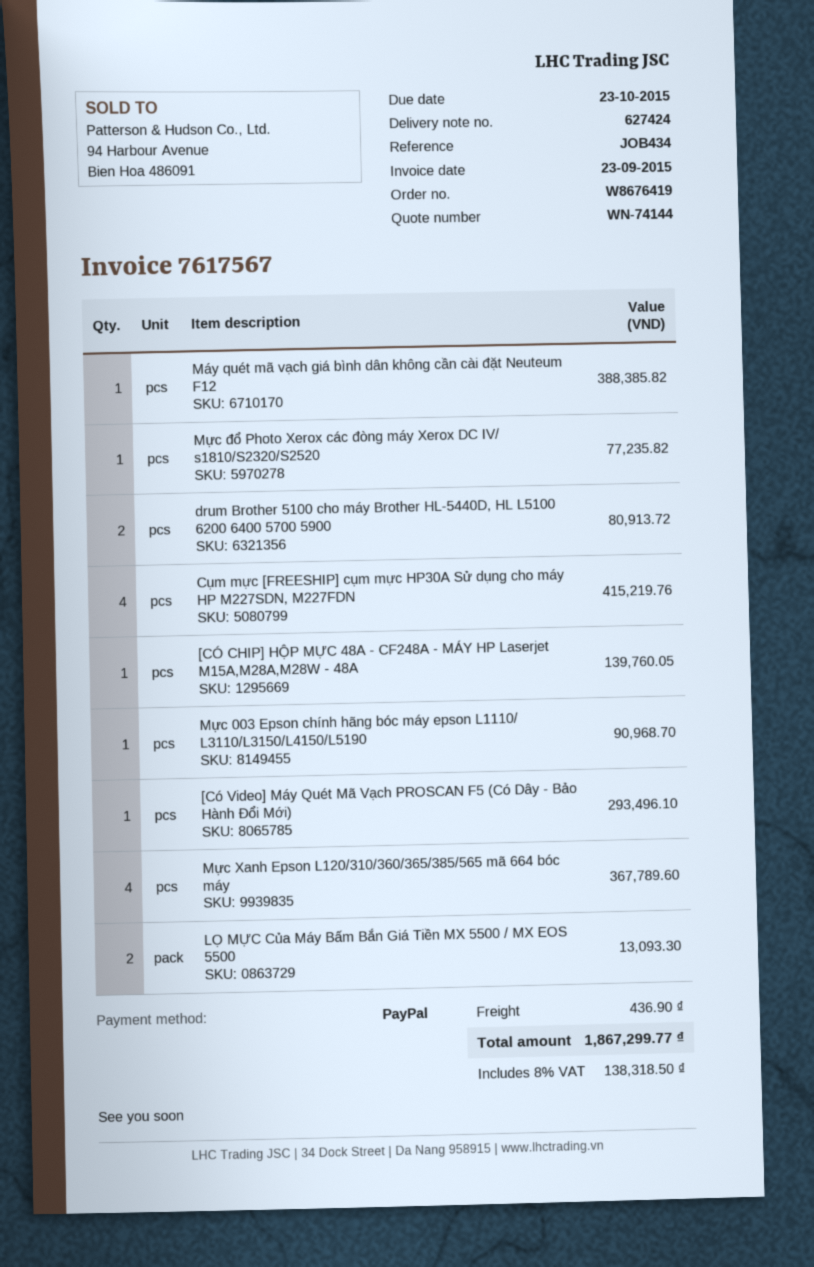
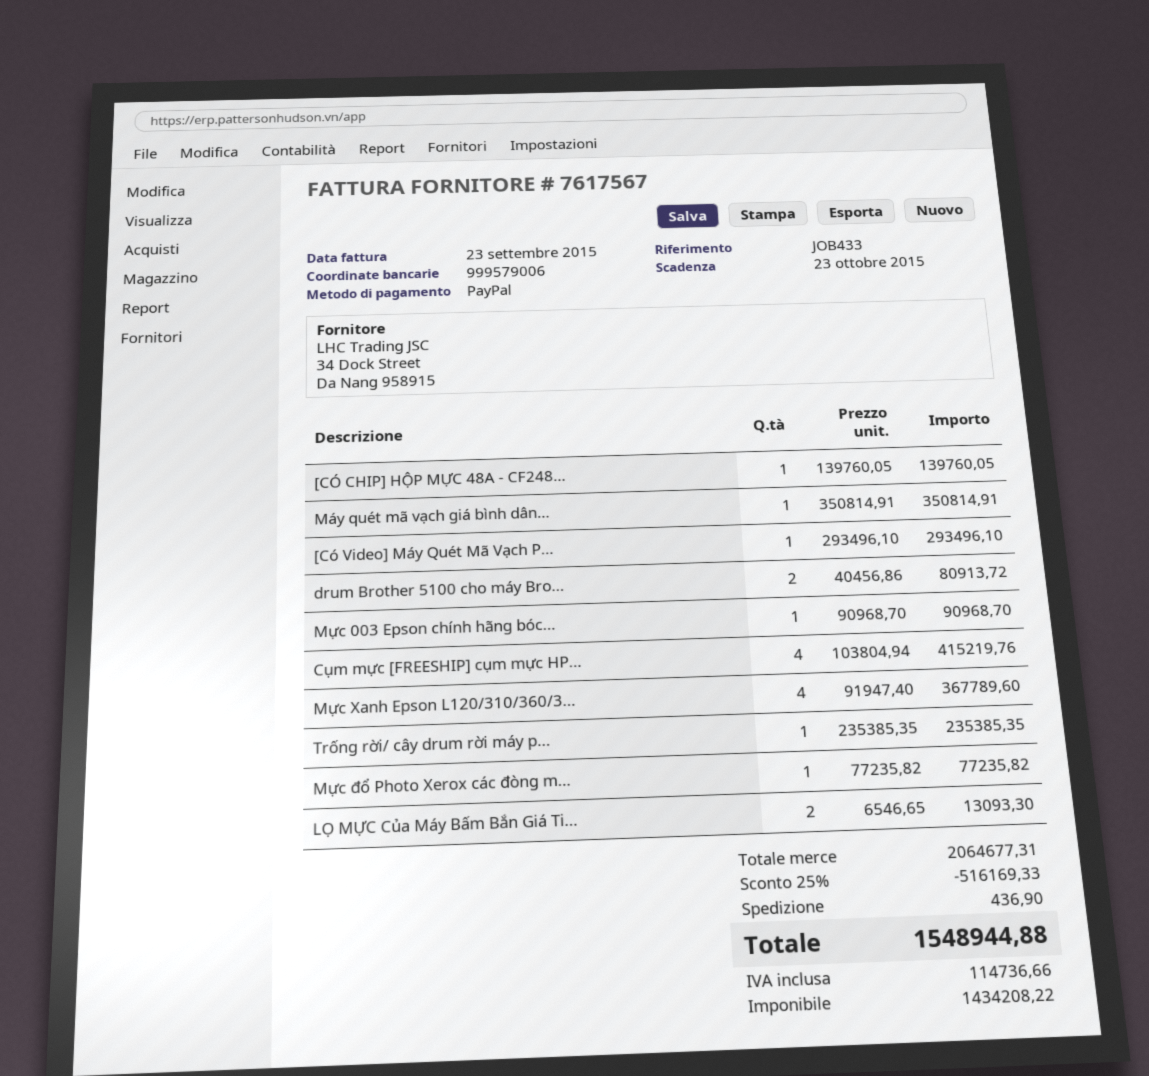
reference: JOB434 -> JOB433
Máy quét mã vạch giá bình dân không cần cài đặt Neuteum F12: 1 for 388385.82 -> 1 for 350814.91
Trống rời/ cây drum rời máy p...: none -> 1 for 235385.35
discount: none -> 25% = 516169.33
tax: 138318.50 -> 114736.66
total: 1867299.77 -> 1548944.88

